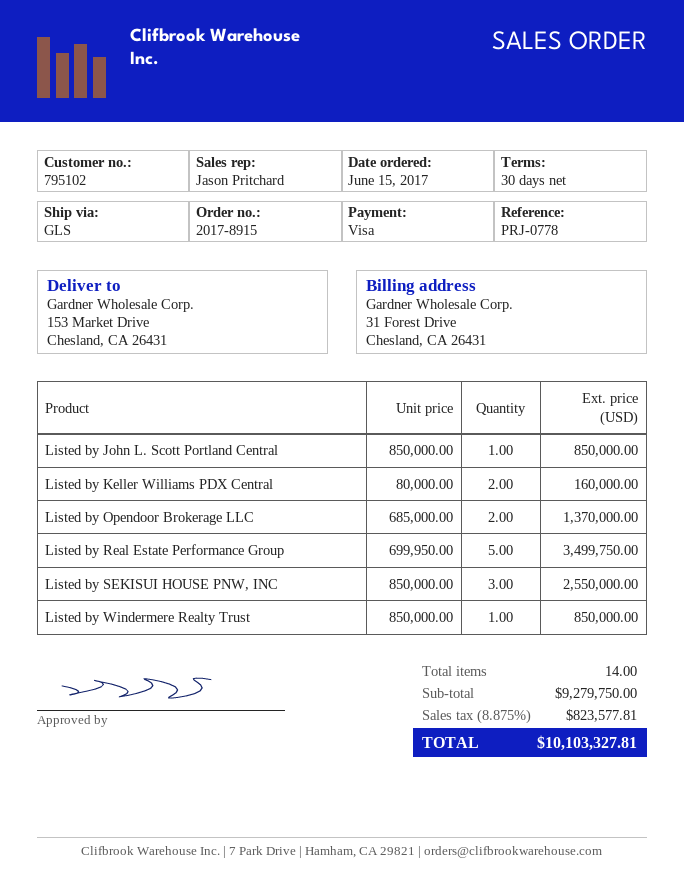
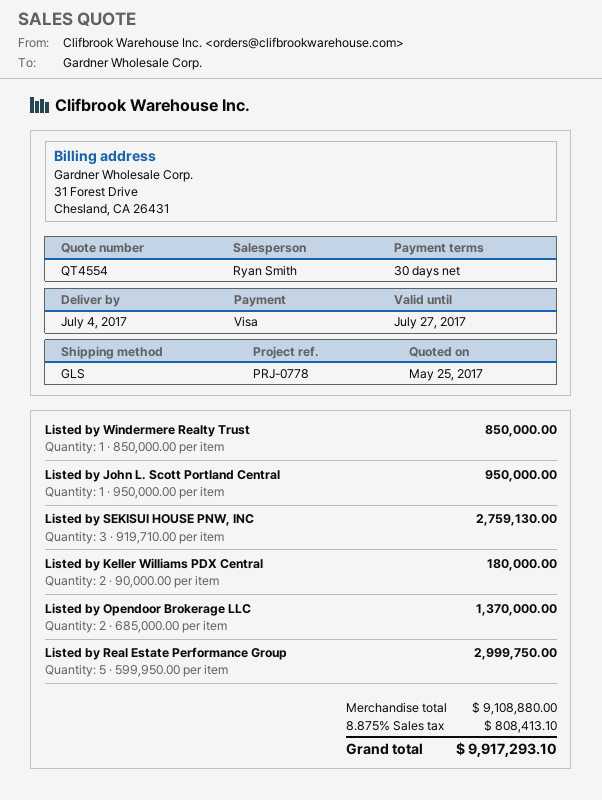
sales rep: Jason Pritchard -> Ryan Smith
Listed by John L. Scott Portland Central: 1 x 850000.00 = 850000.00 -> 1 x 950000.00 = 950000.00
Listed by Keller Williams PDX Central: 2 x 80000.00 = 160000.00 -> 2 x 90000.00 = 180000.00
Listed by Real Estate Performance Group: 5 x 699950.00 = 3499750.00 -> 5 x 599950.00 = 2999750.00
Listed by SEKISUI HOUSE PNW, INC: 3 x 850000.00 = 2550000.00 -> 3 x 919710.00 = 2759130.00
subtotal: 9279750.00 -> 9108880.00
tax: 8.875% = 823577.81 -> 8.875% = 808413.10
total: 10103327.81 -> 9917293.10

